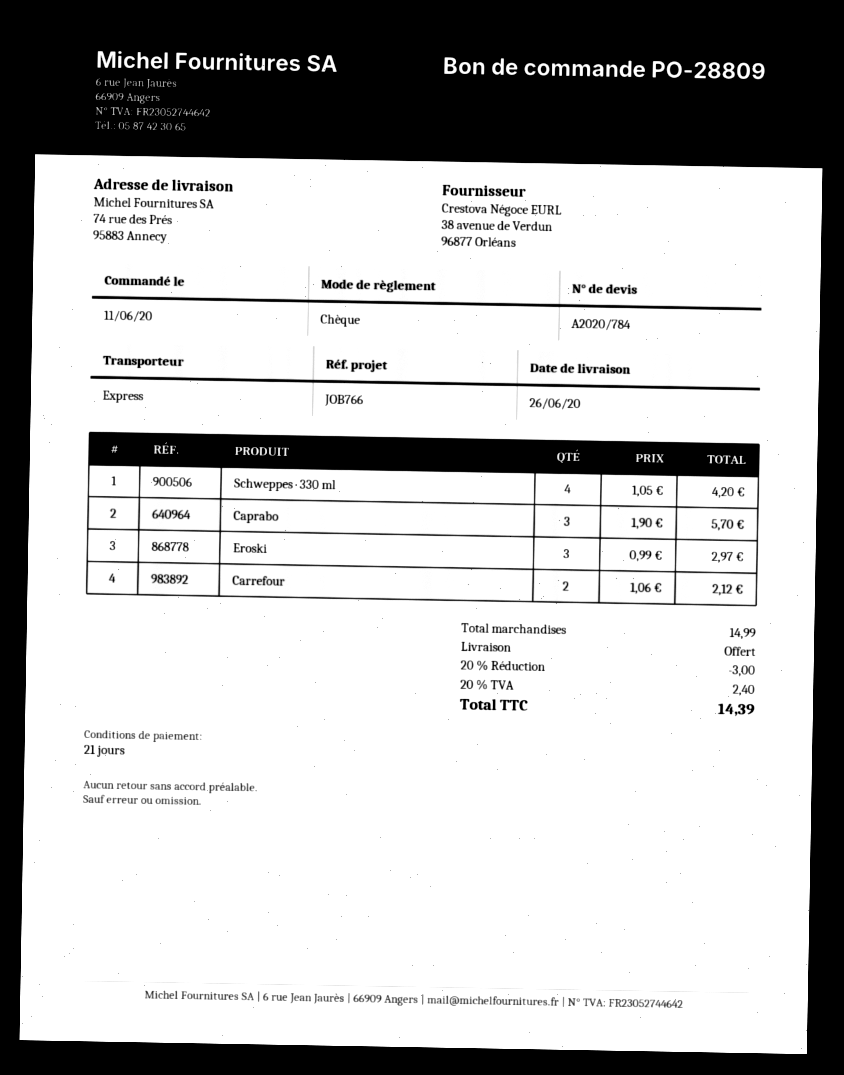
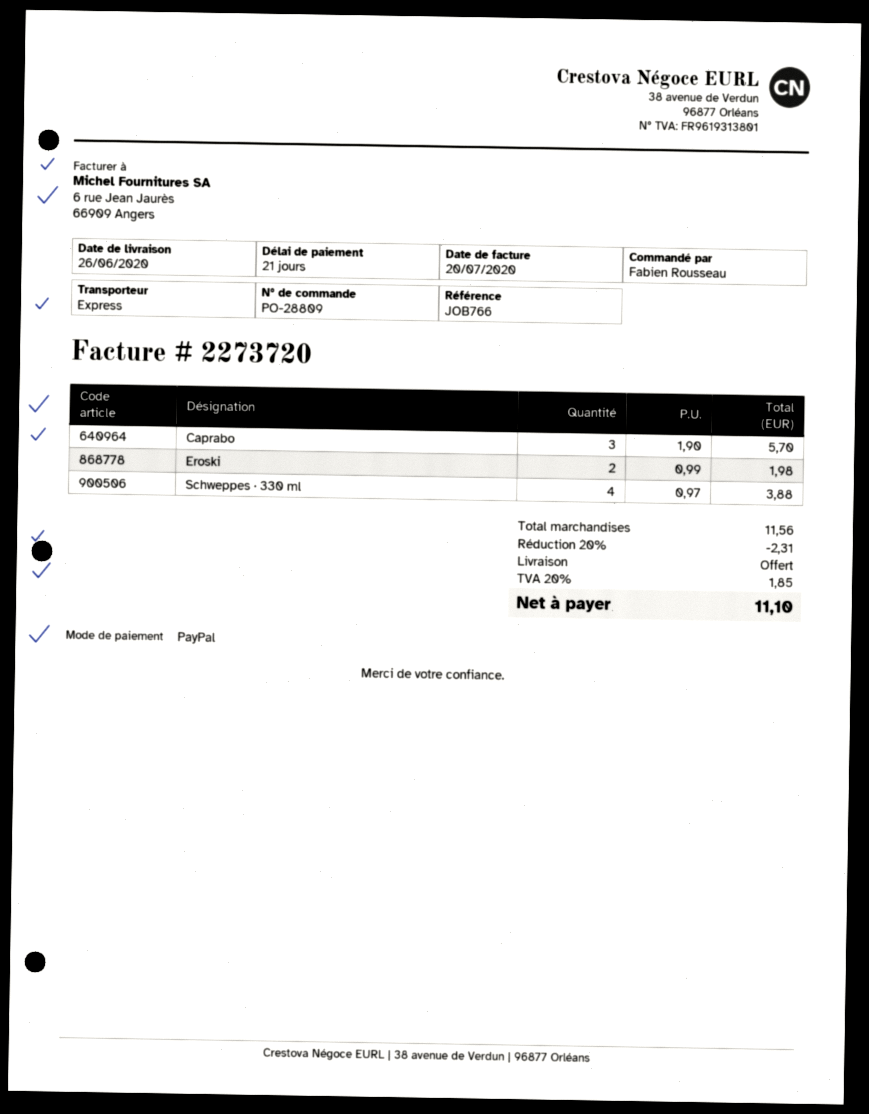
payment method: cheque -> PayPal
Schweppes · 330 ml: 4 x 1.05 = 4.20 -> 4 x 0.97 = 3.88
Eroski: 3 x 0.99 = 2.97 -> 2 x 0.99 = 1.98
Carrefour: 2 x 1.06 = 2.12 -> none
subtotal: 14.99 -> 11.56
discount: 20% = 3.00 -> 20% = 2.31
tax: 20% = 2.40 -> 20% = 1.85
total: 14.39 -> 11.10

